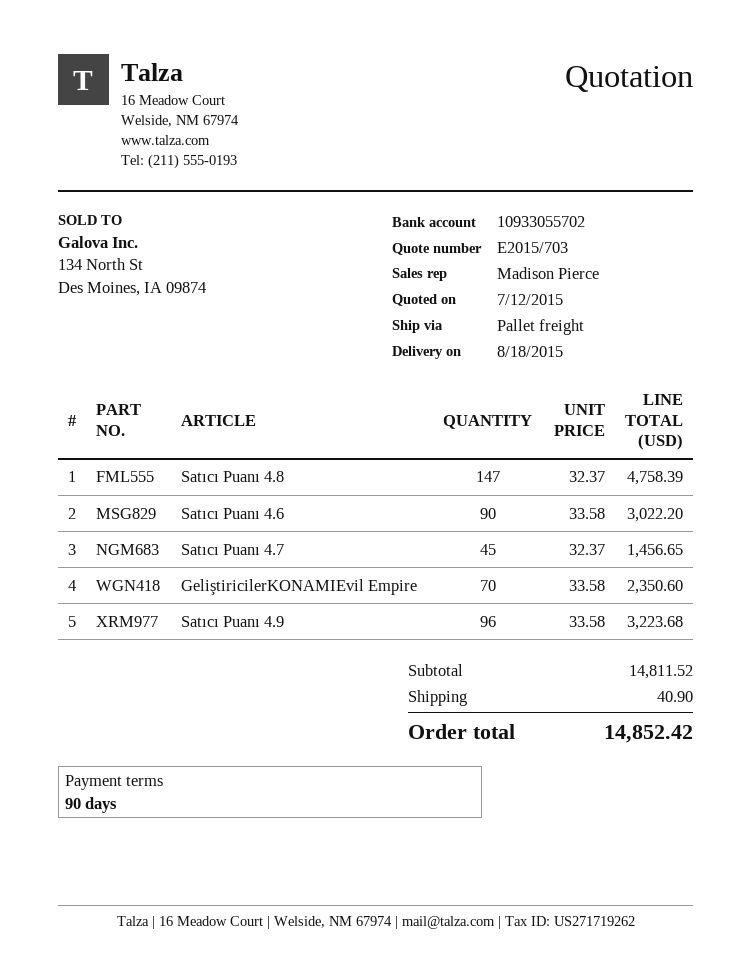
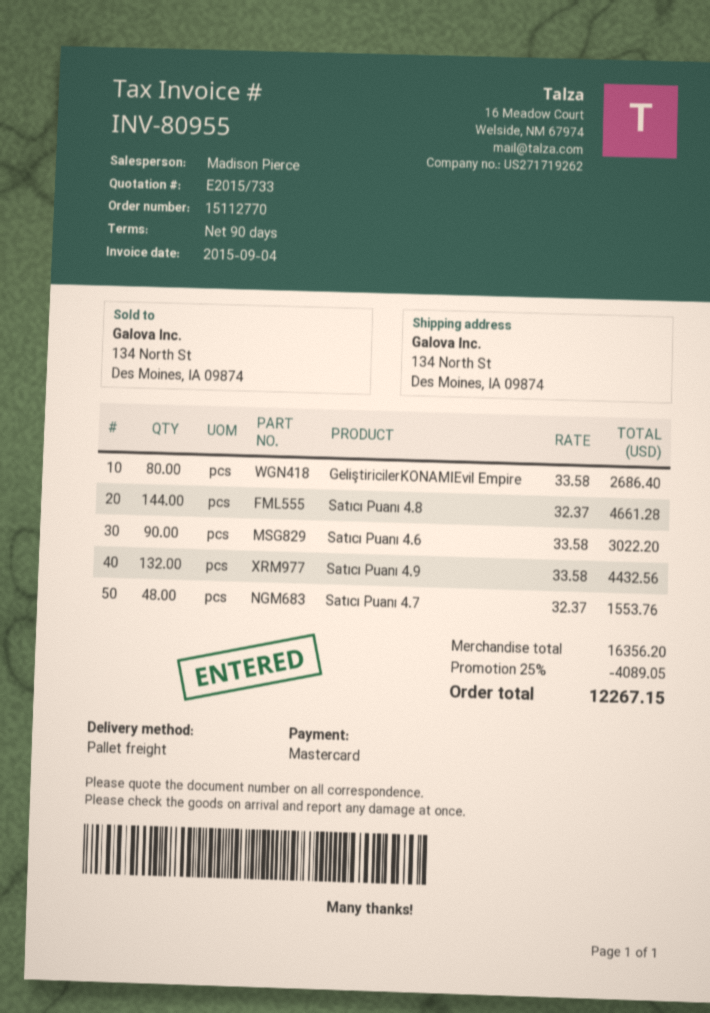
quote number: E2015/703 -> E2015/733
Satıcı Puanı 4.8: 147 x 32.37 = 4758.39 -> 144 x 32.37 = 4661.28
Satıcı Puanı 4.7: 45 x 32.37 = 1456.65 -> 48 x 32.37 = 1553.76
GeliştiricilerKONAMIEvil Empire: 70 x 33.58 = 2350.60 -> 80 x 33.58 = 2686.40
Satıcı Puanı 4.9: 96 x 33.58 = 3223.68 -> 132 x 33.58 = 4432.56
subtotal: 14811.52 -> 16356.20
discount: none -> 25% = 4089.05
shipping: 40.90 -> none
total: 14852.42 -> 12267.15

